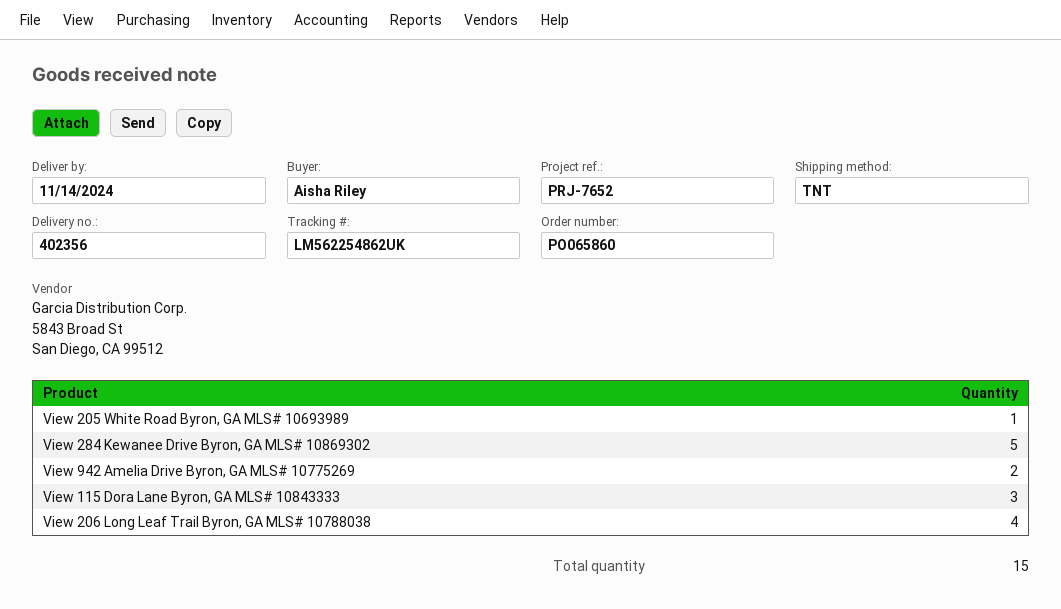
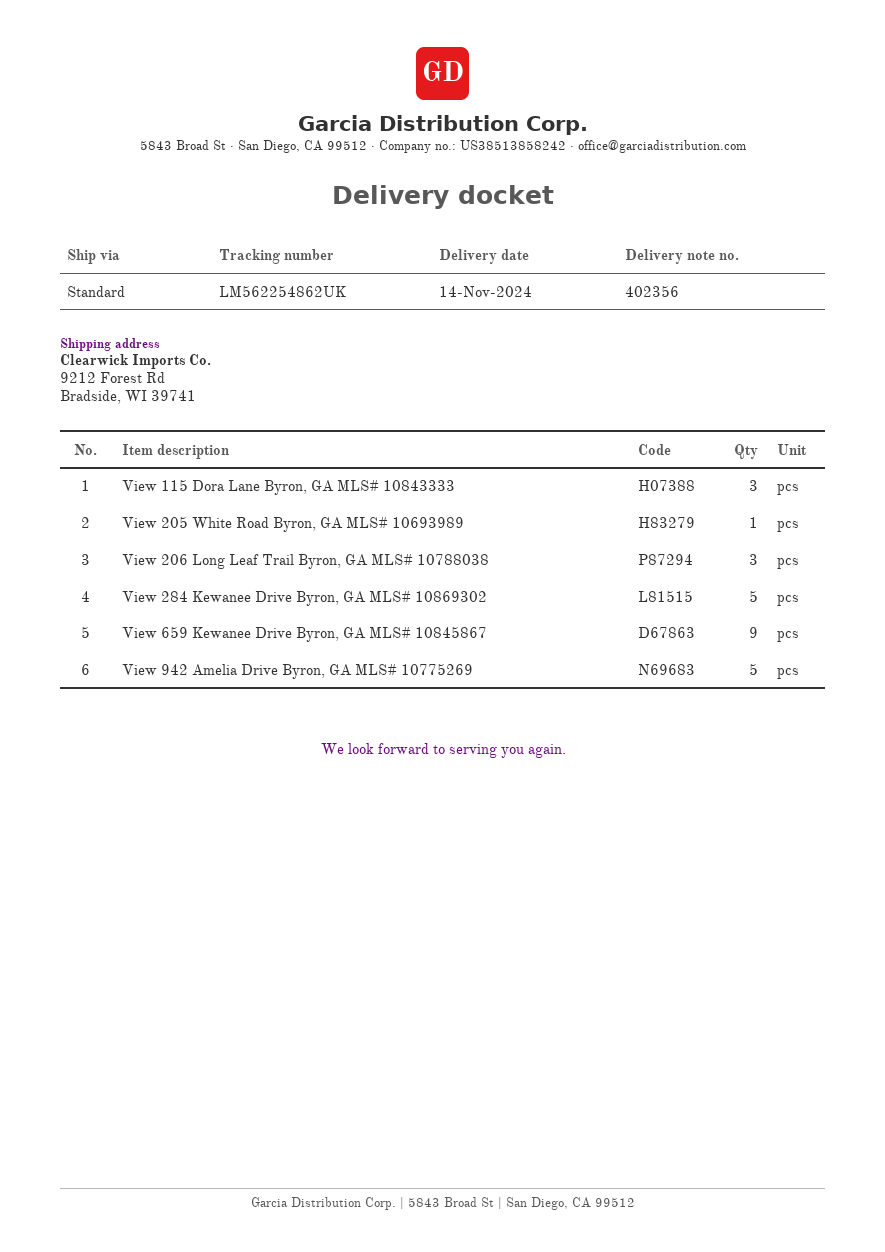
shipping method: TNT -> standard
View 942 Amelia Drive Byron, GA MLS# 10775269: 2 -> 5
View 206 Long Leaf Trail Byron, GA MLS# 10788038: 4 -> 3
View 659 Kewanee Drive Byron, GA MLS# 10845867: none -> 9

